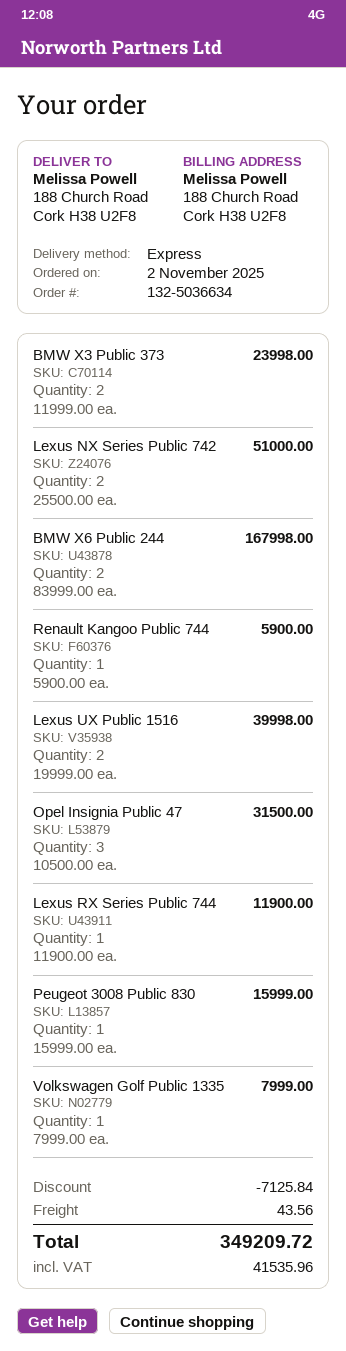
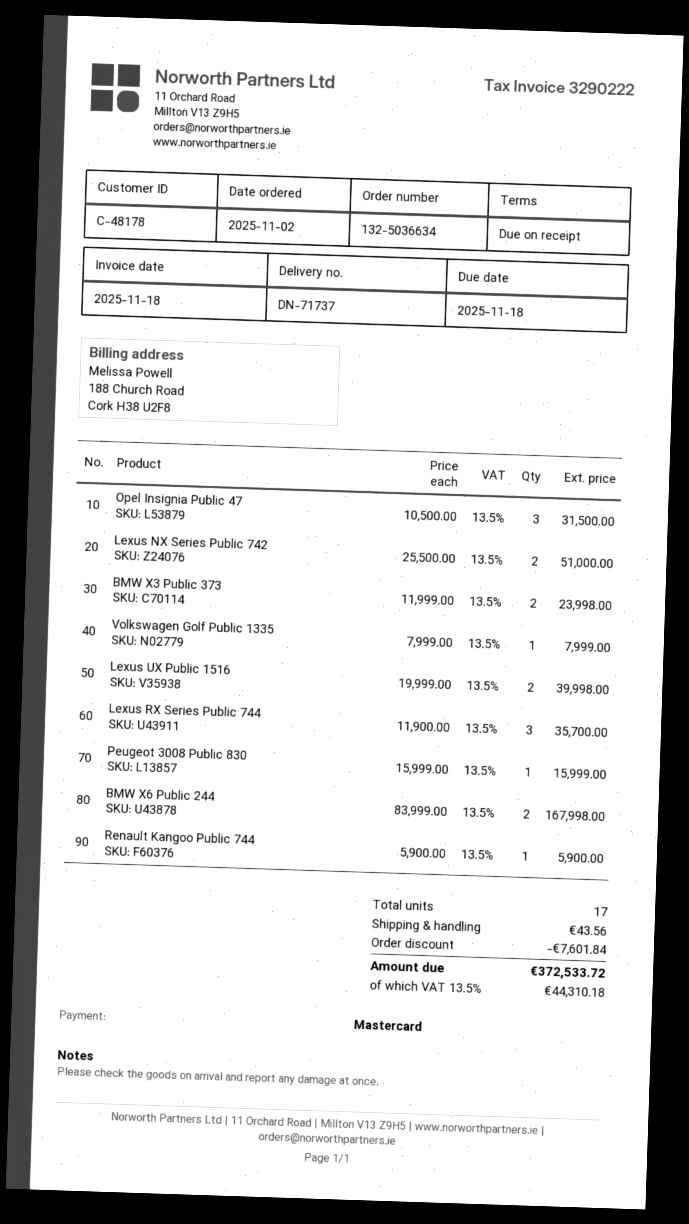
Lexus RX Series Public 744: 1 x 11900.00 = 11900.00 -> 3 x 11900.00 = 35700.00
discount: 7125.84 -> 7601.84
tax: 41535.96 -> 44310.18
total: 349209.72 -> 372533.72

